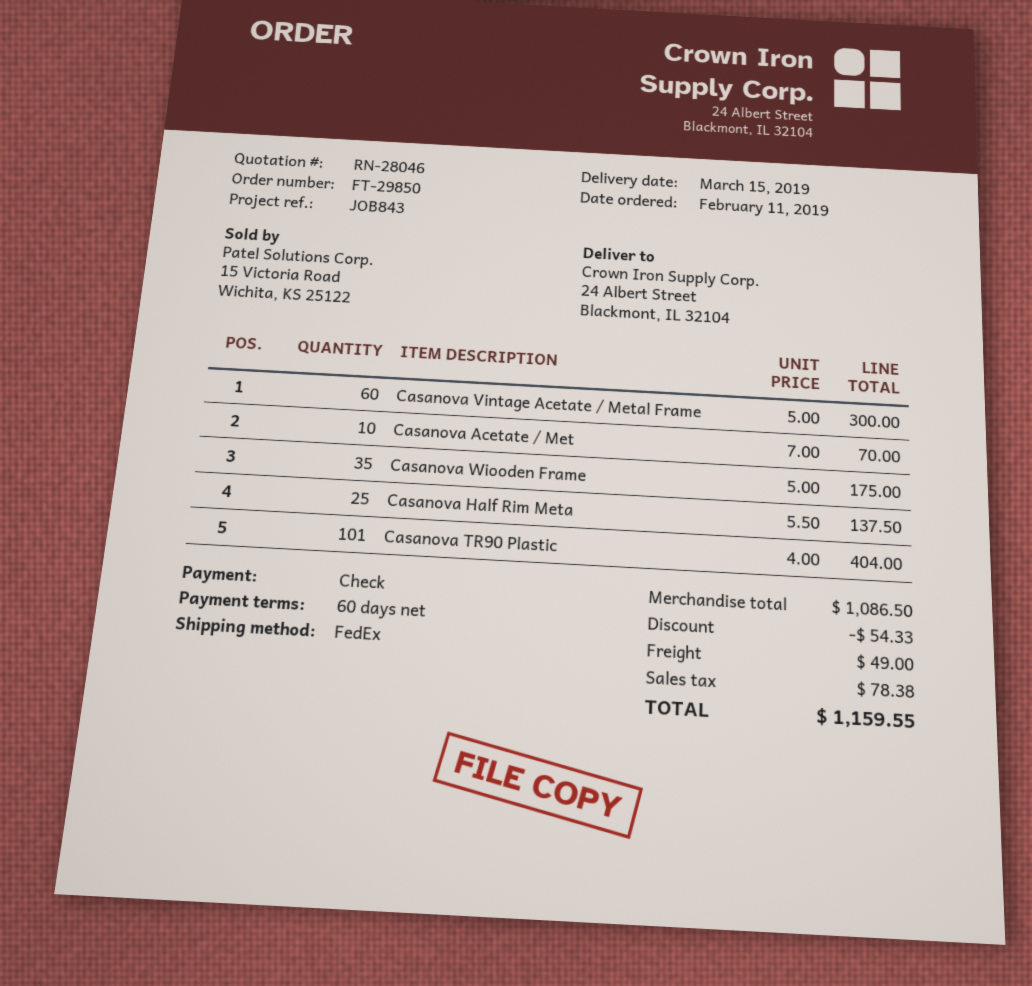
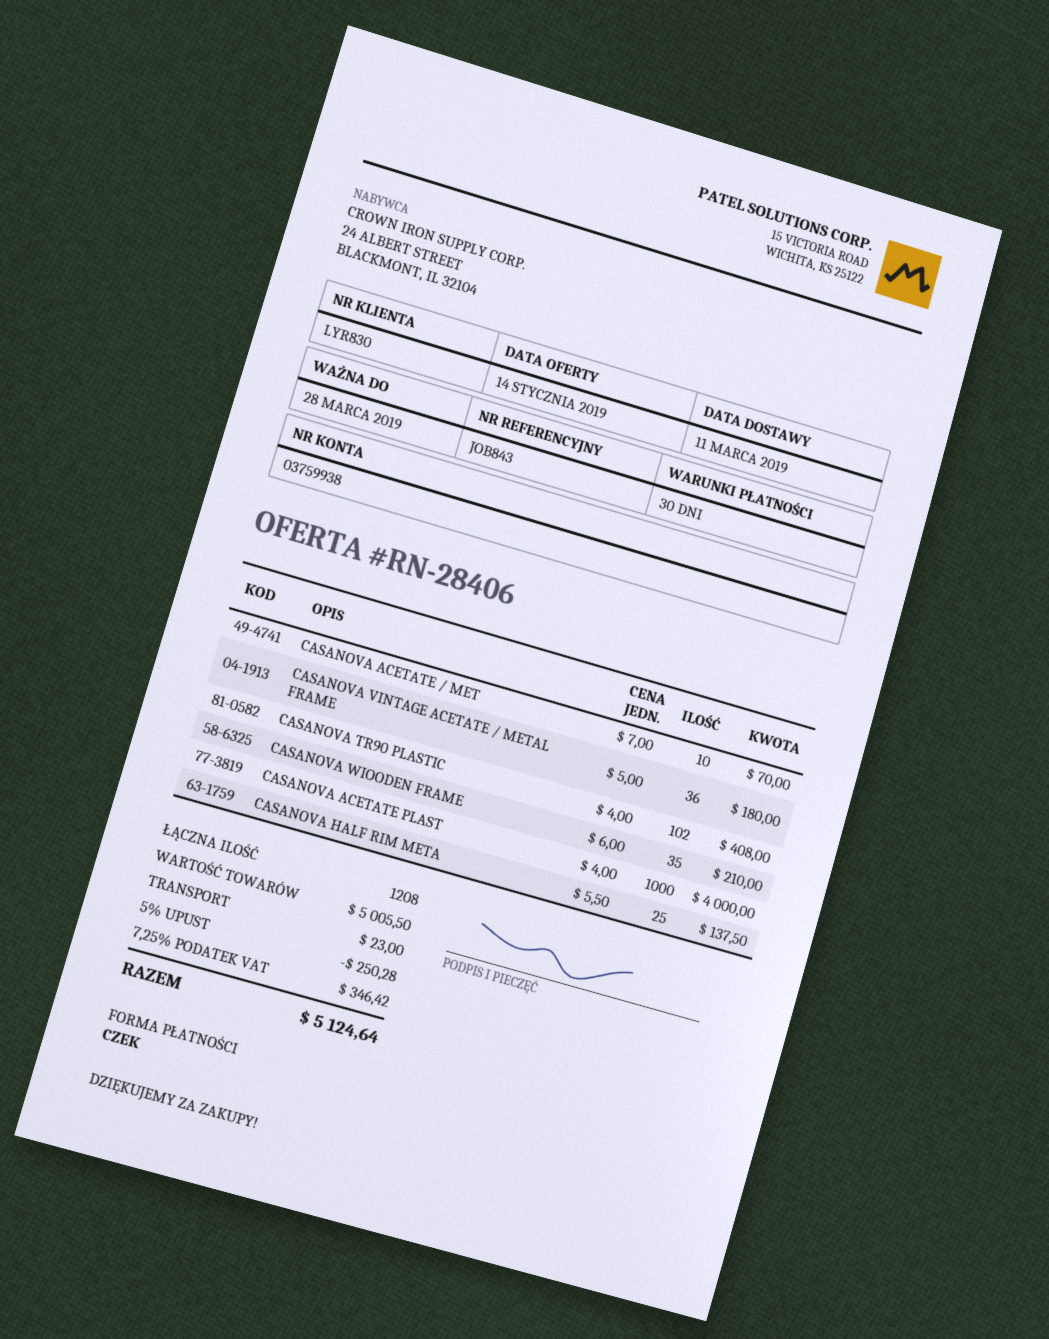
quote number: RN-28046 -> RN-28406
delivery date: 2019-03-15 -> 2019-03-11
payment terms: 60 days -> 30 days
Casanova Vintage Acetate / Metal Frame: 60 x 5.00 = 300.00 -> 36 x 5.00 = 180.00
Casanova Wiooden Frame: 35 x 5.00 = 175.00 -> 35 x 6.00 = 210.00
Casanova TR90 Plastic: 101 x 4.00 = 404.00 -> 102 x 4.00 = 408.00
CASANOVA ACETATE PLAST: none -> 1000 x 4.00 = 4000.00
subtotal: 1086.50 -> 5005.50
discount: 54.33 -> 250.28
shipping: 49.00 -> 23.00
tax: 78.38 -> 346.42
total: 1159.55 -> 5124.64

